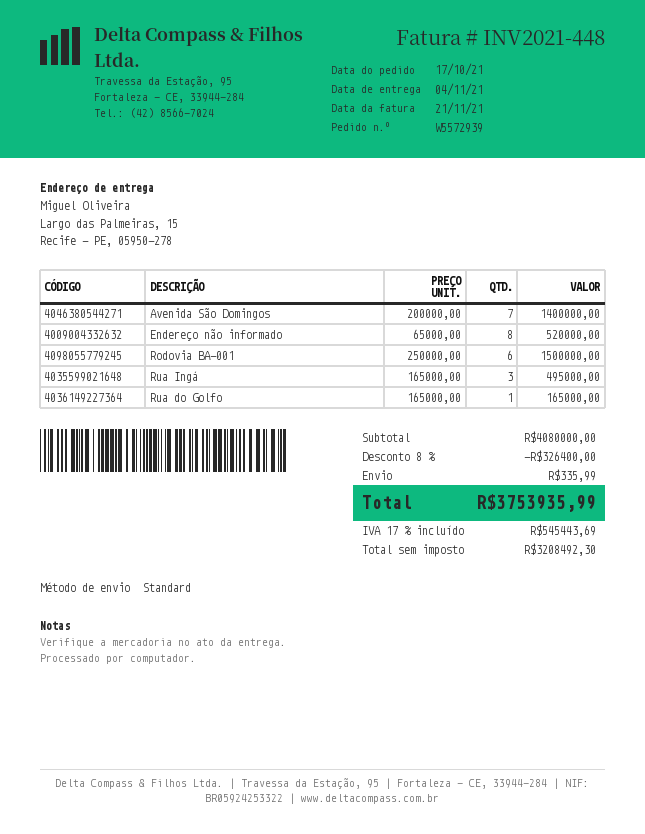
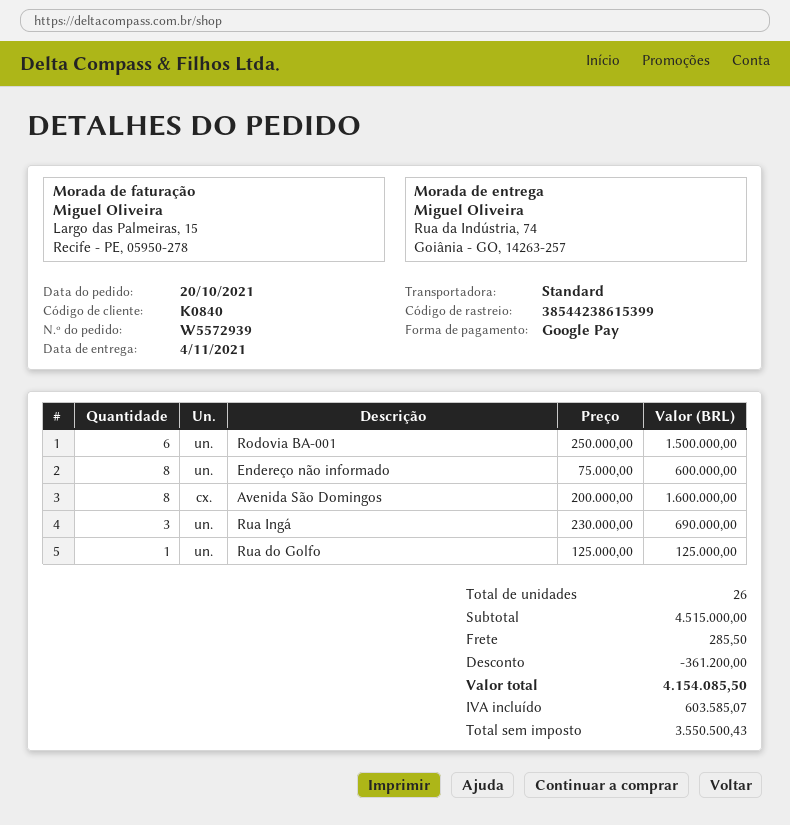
order date: 2021-10-17 -> 2021-10-20
ship to: Largo das Palmeiras, 15, Recife - PE, 05950-278 -> Rua da Indústria, 74, Goiânia - GO, 14263-257
Avenida São Domingos: 7 x 200000.00 = 1400000.00 -> 8 x 200000.00 = 1600000.00
Endereço não informado: 8 x 65000.00 = 520000.00 -> 8 x 75000.00 = 600000.00
Rua Ingá: 3 x 165000.00 = 495000.00 -> 3 x 230000.00 = 690000.00
Rua do Golfo: 1 x 165000.00 = 165000.00 -> 1 x 125000.00 = 125000.00
subtotal: 4080000.00 -> 4515000.00
discount: 326400.00 -> 361200.00
shipping: 335.99 -> 285.50
net: 3208492.30 -> 3550500.43
tax: 545443.69 -> 603585.07
total: 3753935.99 -> 4154085.50

